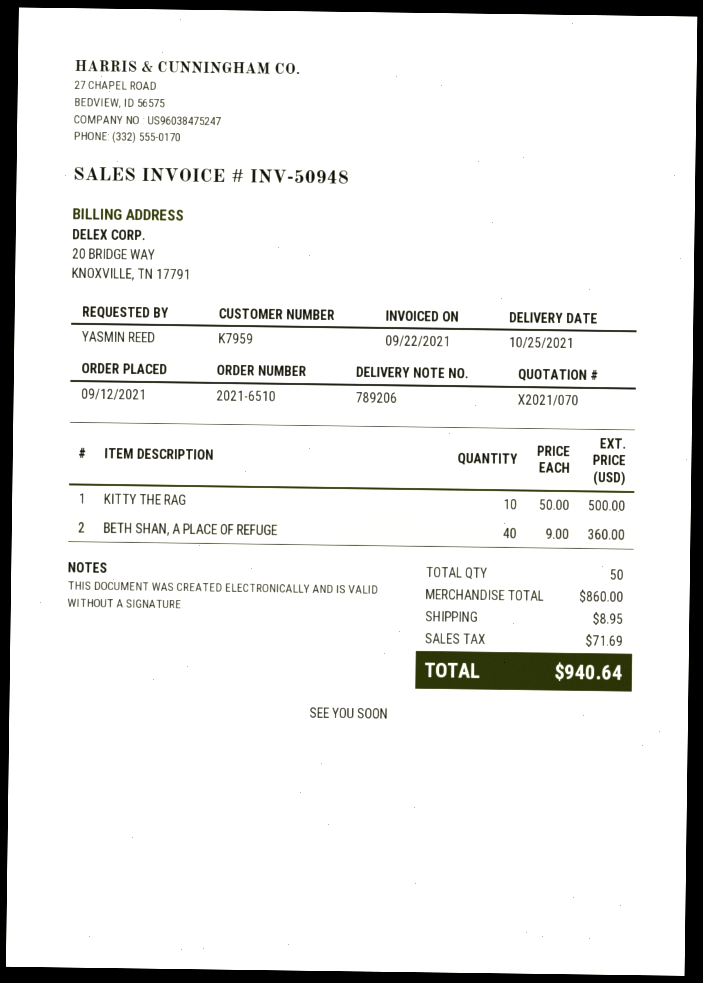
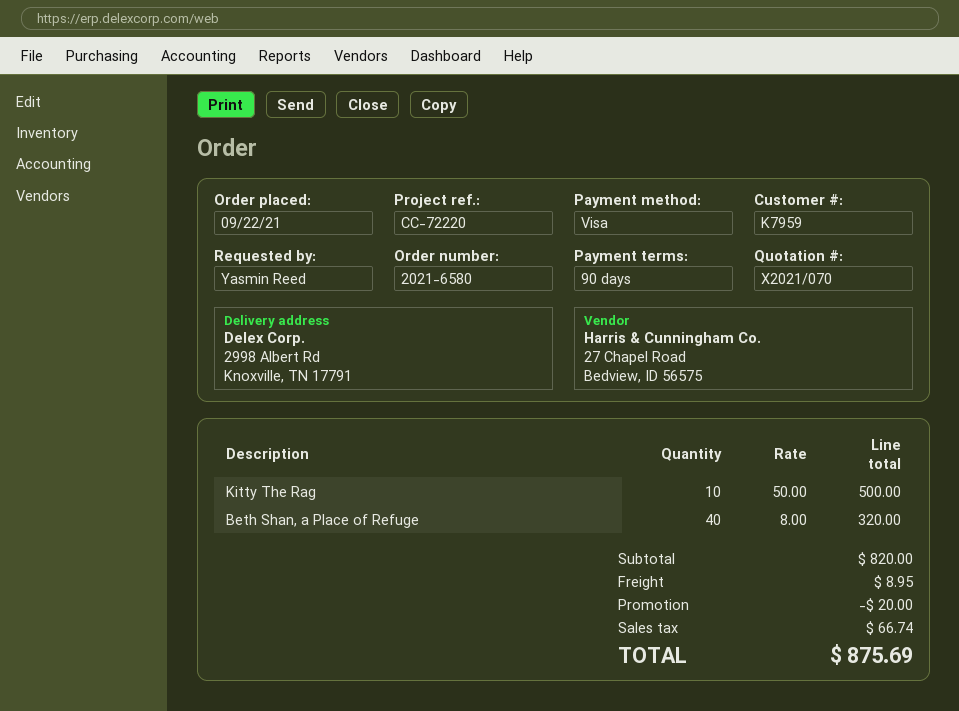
order number: 2021-6510 -> 2021-6580
order date: 2021-09-12 -> 2021-09-22
BETH SHAN, A PLACE OF REFUGE: 40 x 9.00 = 360.00 -> 40 x 8.00 = 320.00
subtotal: 860.00 -> 820.00
discount: none -> 20.00
tax: 71.69 -> 66.74
total: 940.64 -> 875.69

